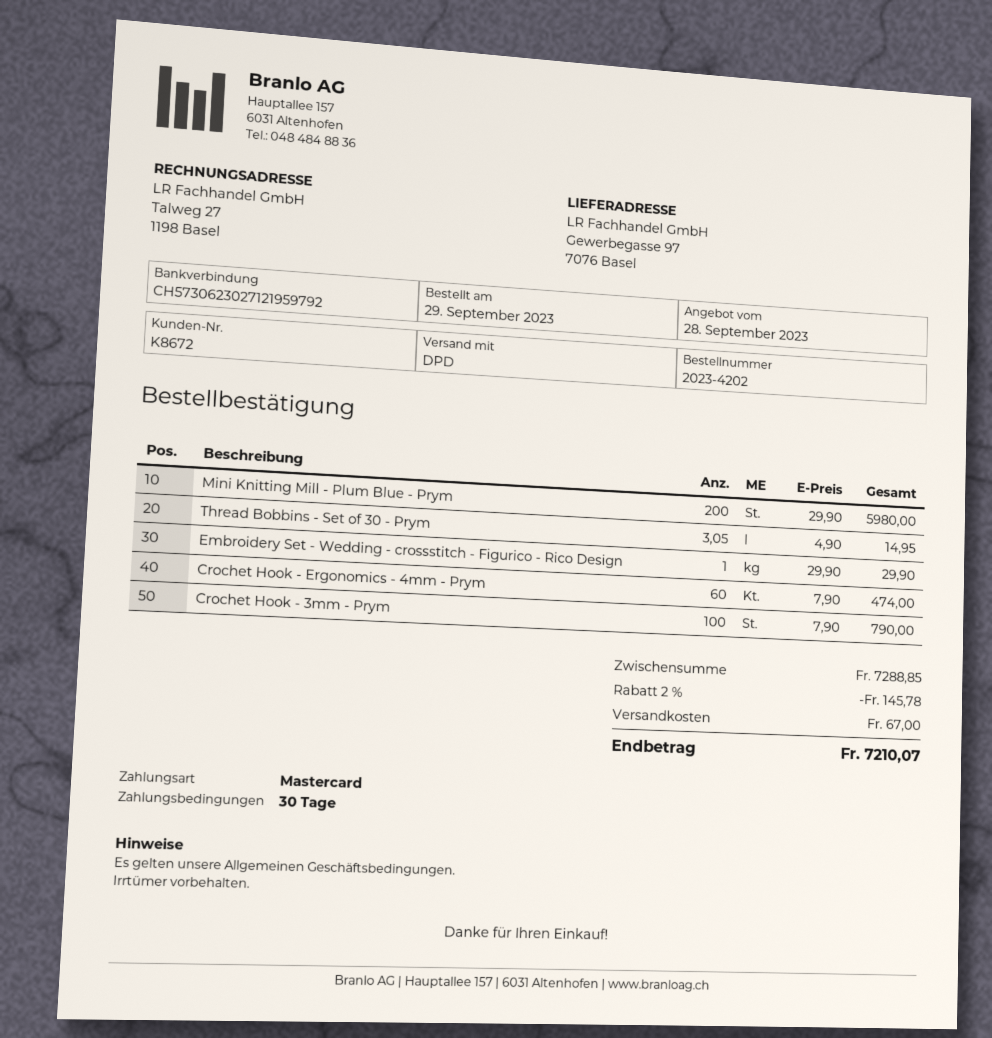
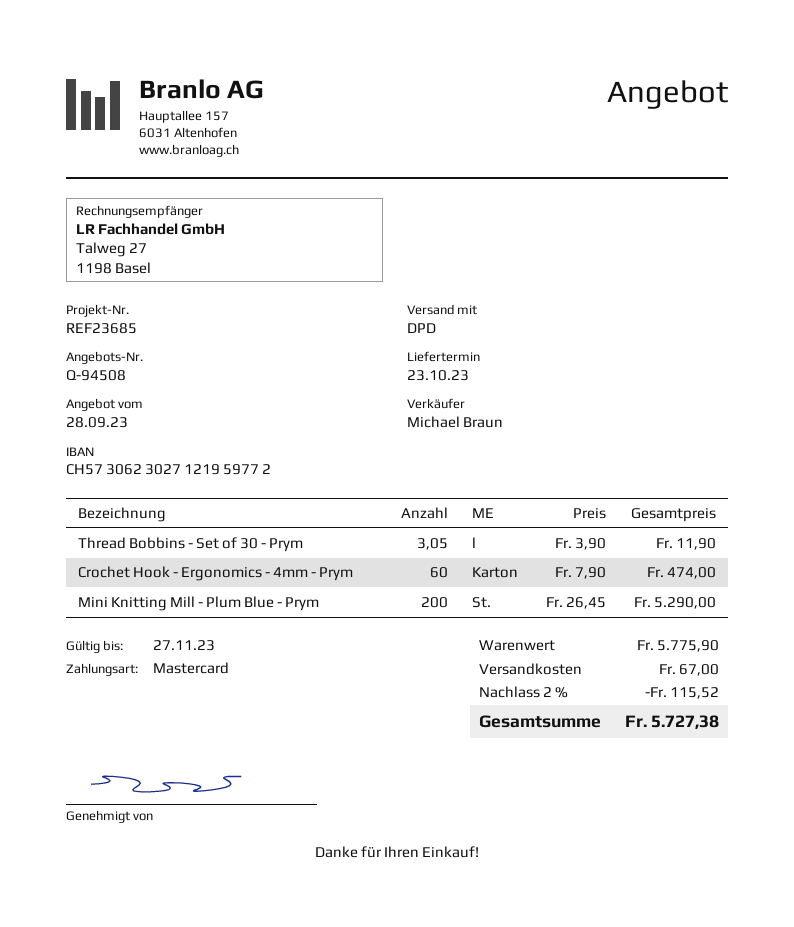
bank account: CH5730623027121959792 -> CH5730623027121959772
Mini Knitting Mill - Plum Blue - Prym: 200 x 29.90 = 5980.00 -> 200 x 26.45 = 5290.00
Thread Bobbins - Set of 30 - Prym: 3.05 x 4.90 = 14.95 -> 3.05 x 3.90 = 11.90
Embroidery Set - Wedding - crossstitch - Figurico - Rico Design: 1 x 29.90 = 29.90 -> none
Crochet Hook - 3mm - Prym: 100 x 7.90 = 790.00 -> none
subtotal: 7288.85 -> 5775.90
discount: 2% = 145.78 -> 2% = 115.52
total: 7210.07 -> 5727.38

